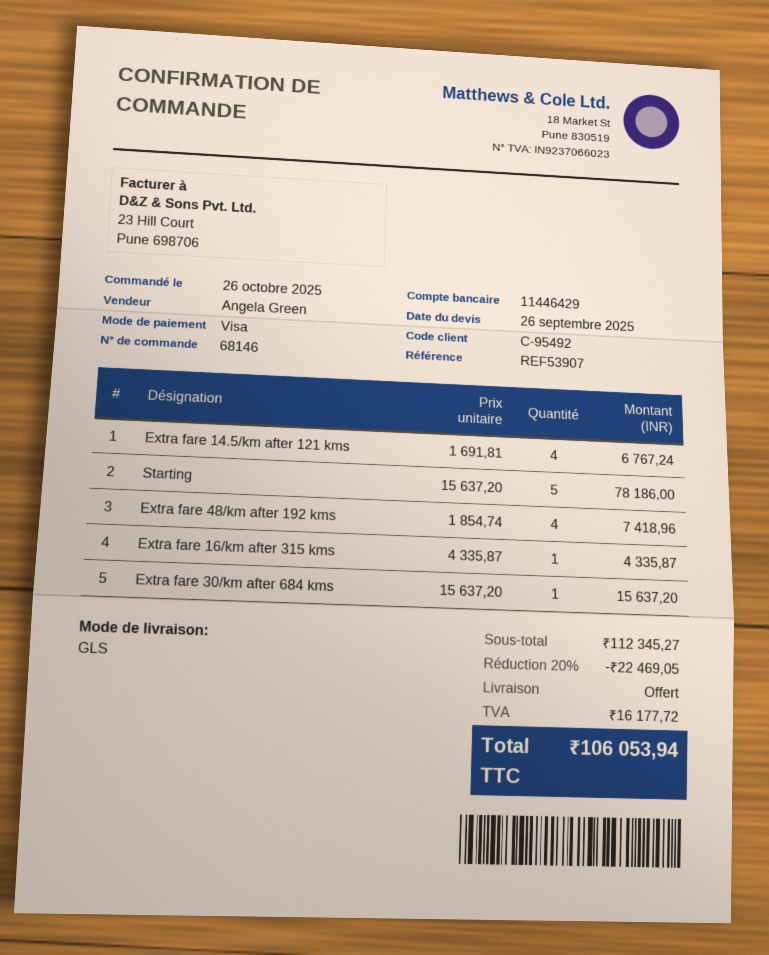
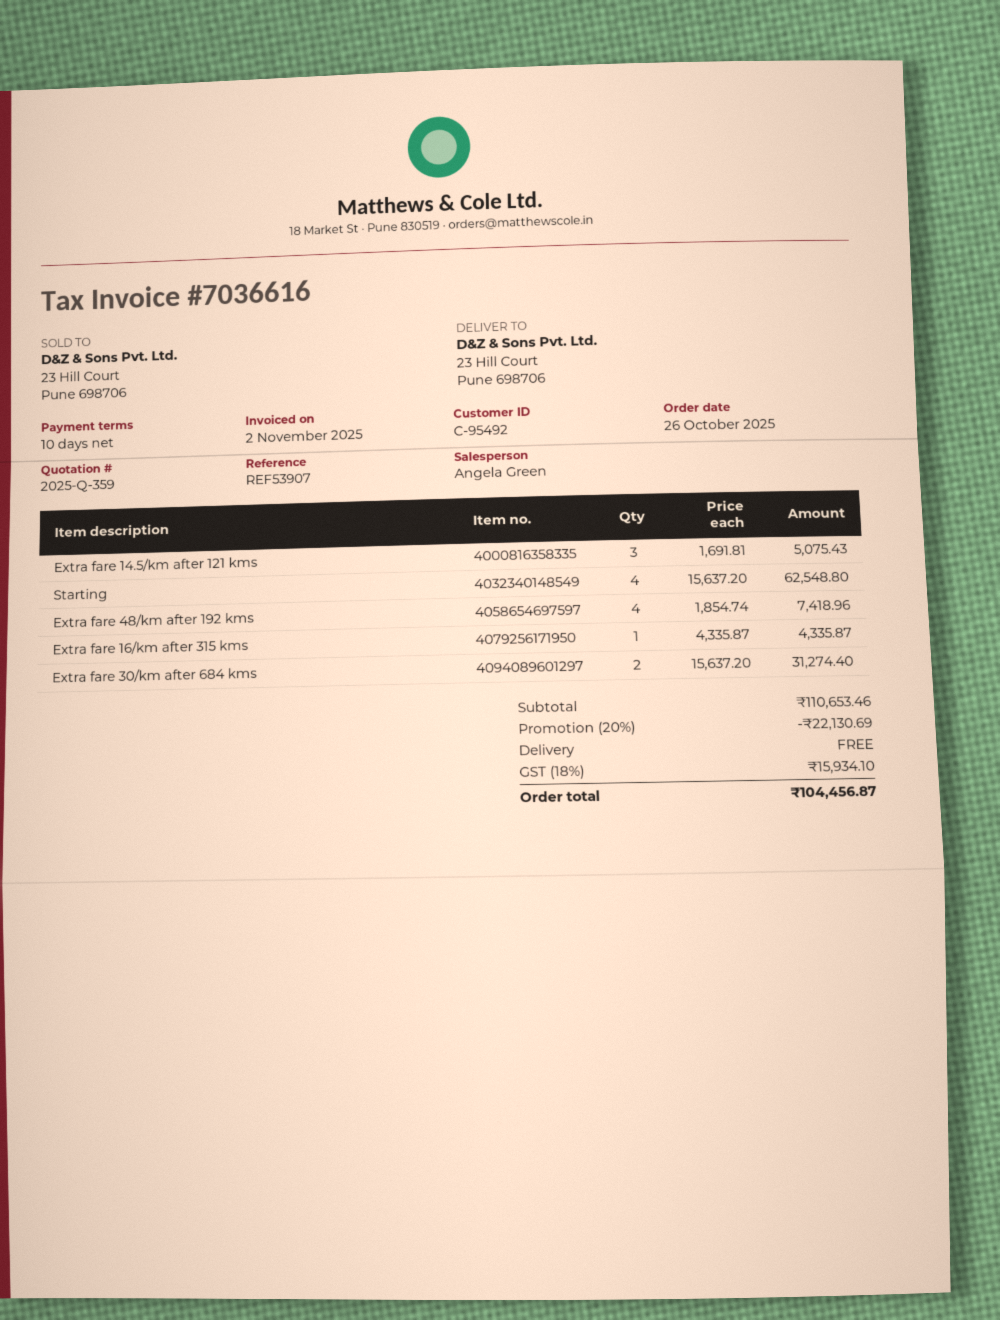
Extra fare 14.5/km after 121 kms: 4 x 1691.81 = 6767.24 -> 3 x 1691.81 = 5075.43
Starting: 5 x 15637.20 = 78186.00 -> 4 x 15637.20 = 62548.80
Extra fare 30/km after 684 kms: 1 x 15637.20 = 15637.20 -> 2 x 15637.20 = 31274.40
subtotal: 112345.27 -> 110653.46
discount: 20% = 22469.05 -> 20% = 22130.69
tax: 16177.72 -> 15934.10
total: 106053.94 -> 104456.87

